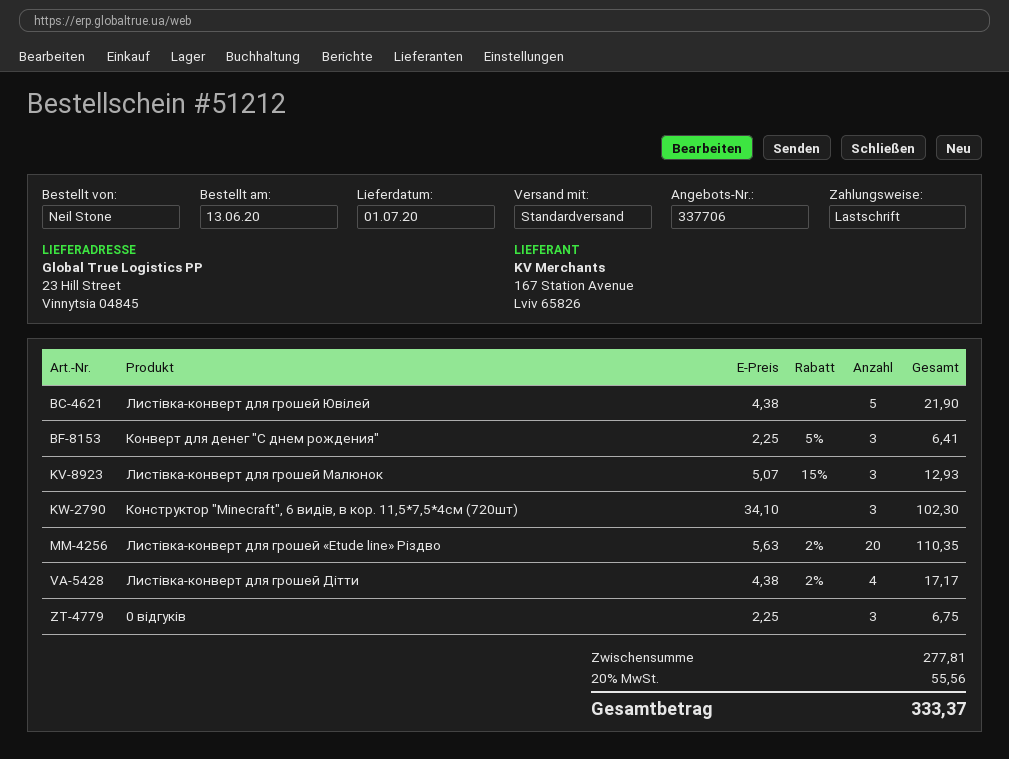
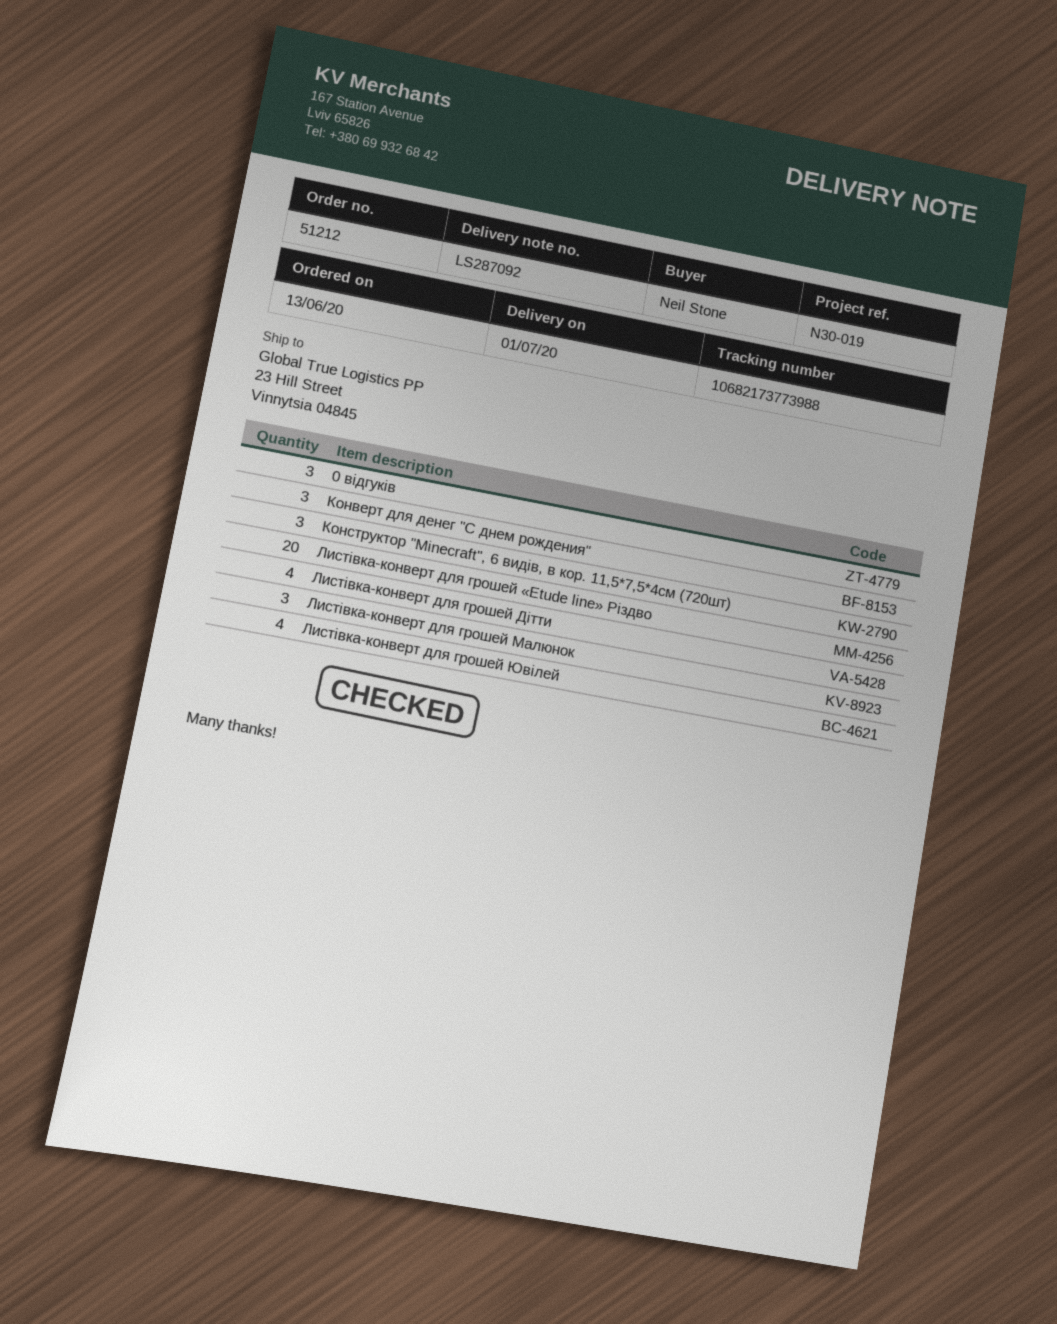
Листівка-конверт для грошей Ювілей: 5 -> 4

